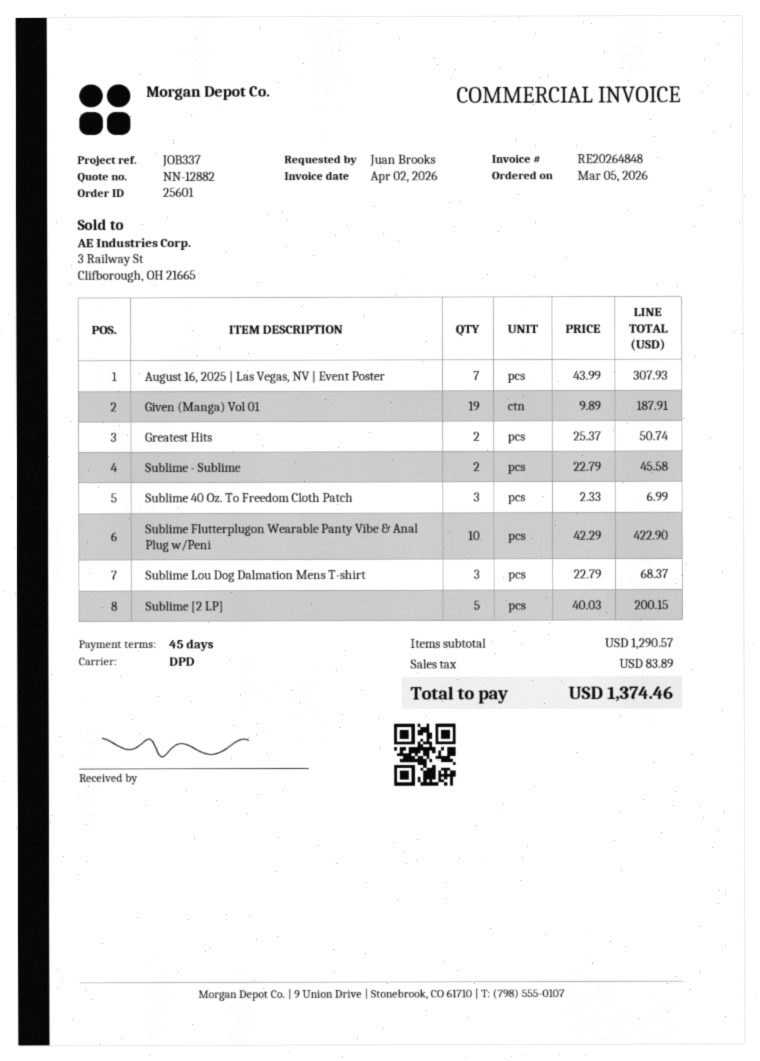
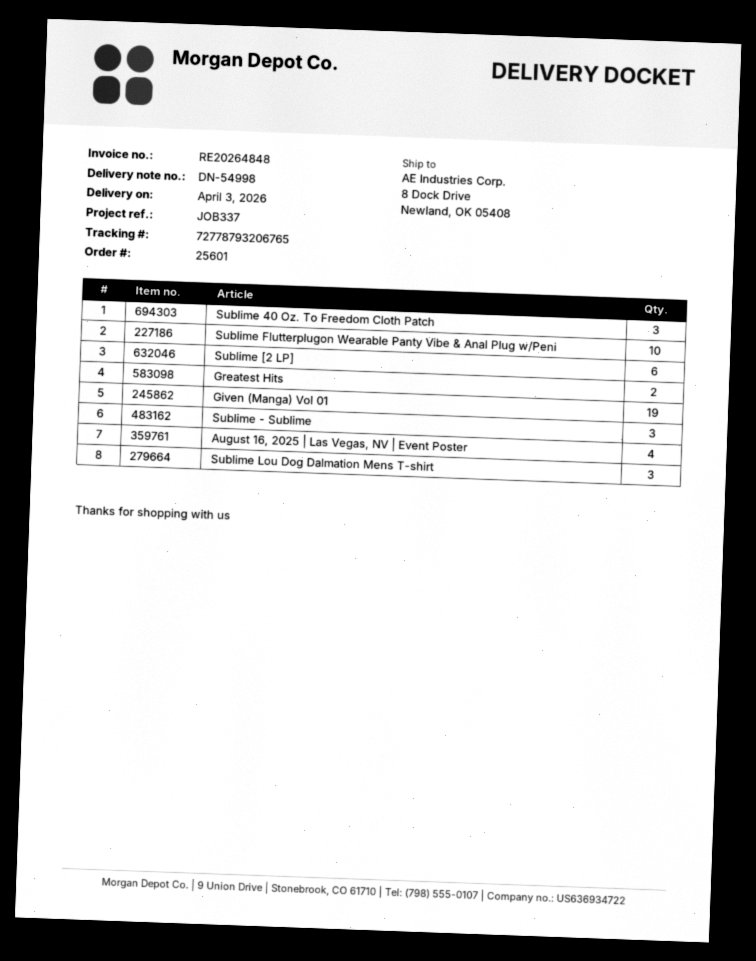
August 16, 2025 | Las Vegas, NV | Event Poster: 7 -> 4
Sublime - Sublime: 2 -> 3
Sublime [2 LP]: 5 -> 6

